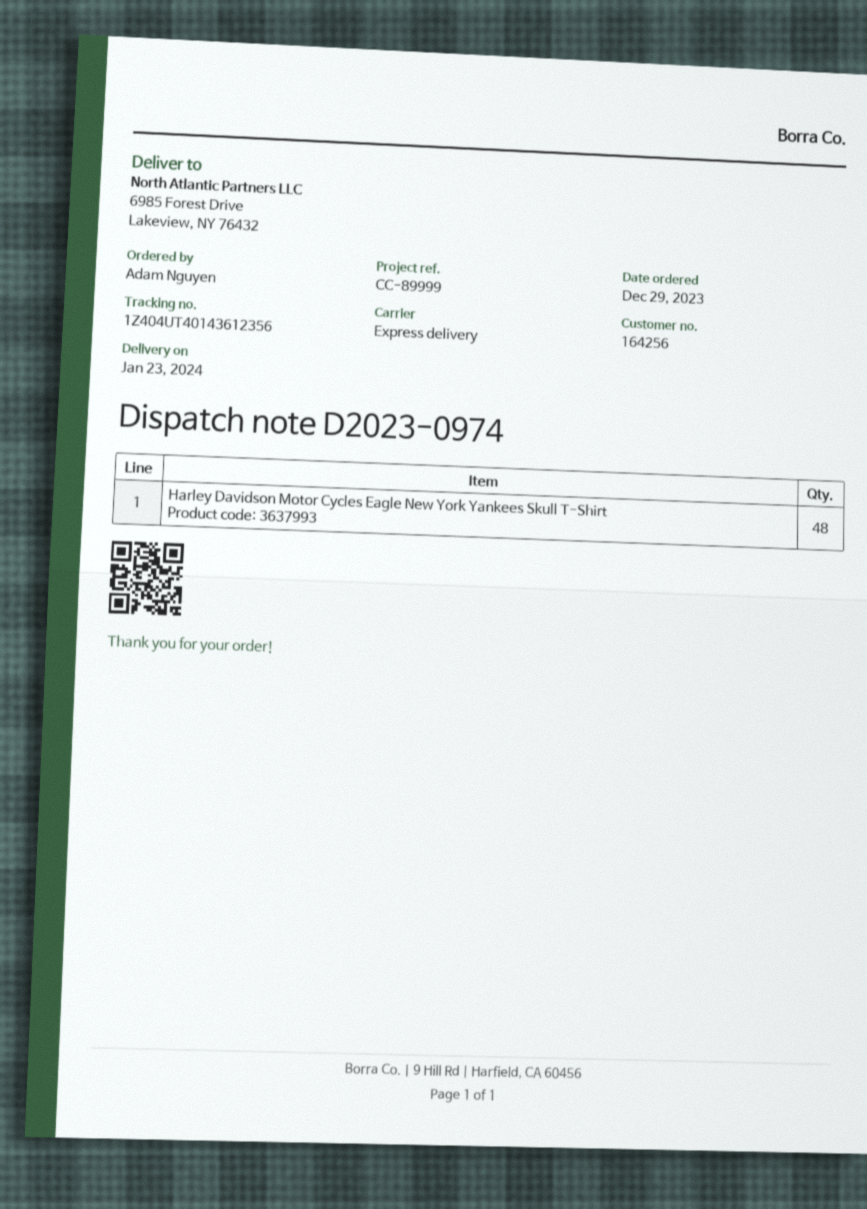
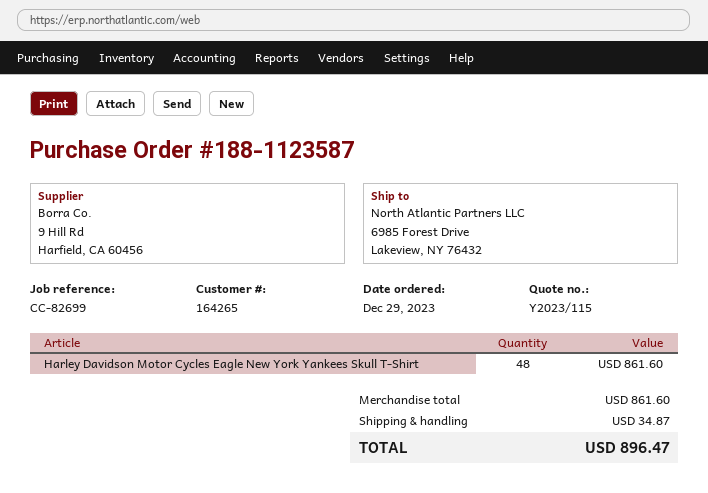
customer number: 164256 -> 164265
reference: CC-89999 -> CC-82699

